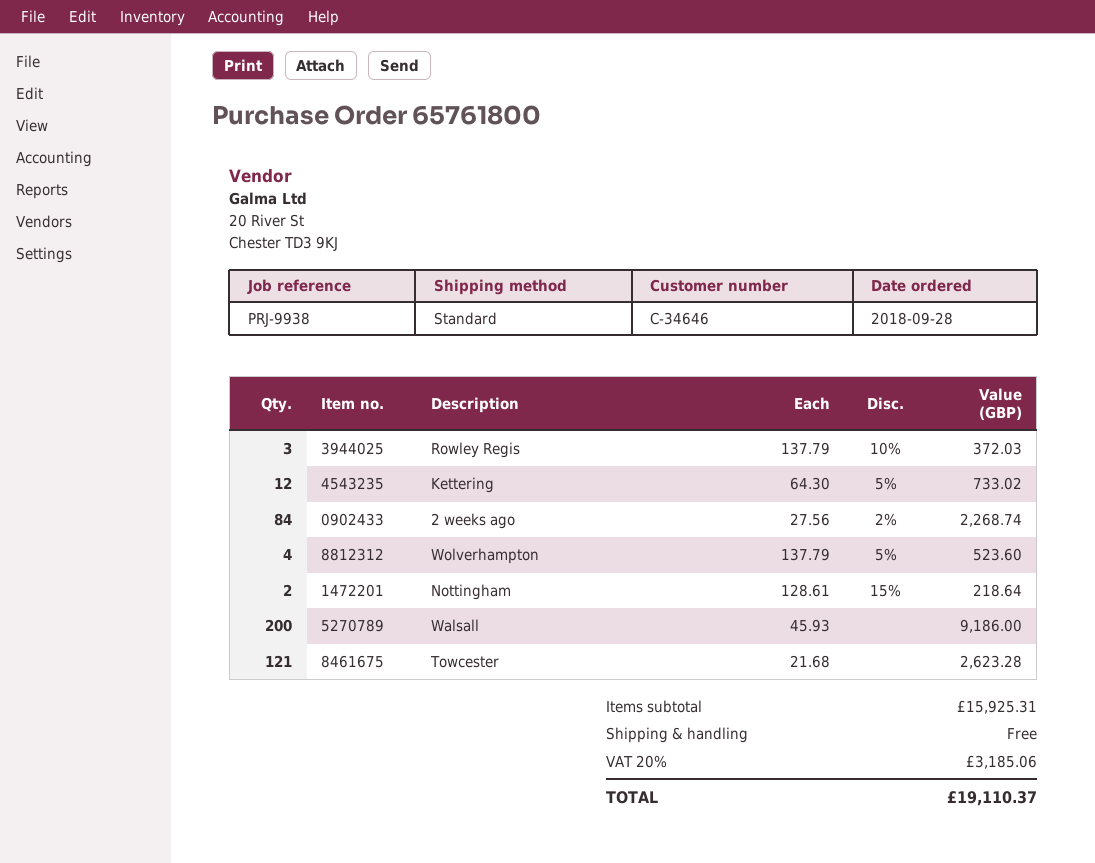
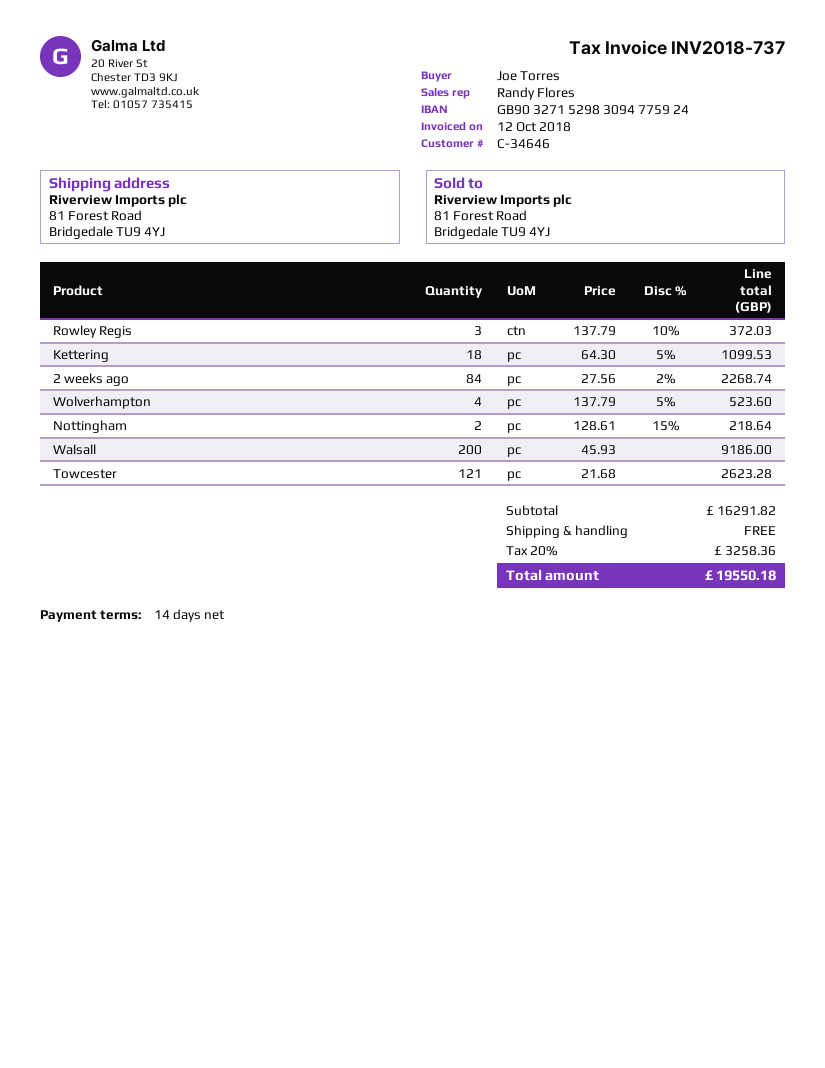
Kettering: 12 x 64.30 - 5% = 733.02 -> 18 x 64.30 - 5% = 1099.53
subtotal: 15925.31 -> 16291.82
tax: 20% = 3185.06 -> 20% = 3258.36
total: 19110.37 -> 19550.18

